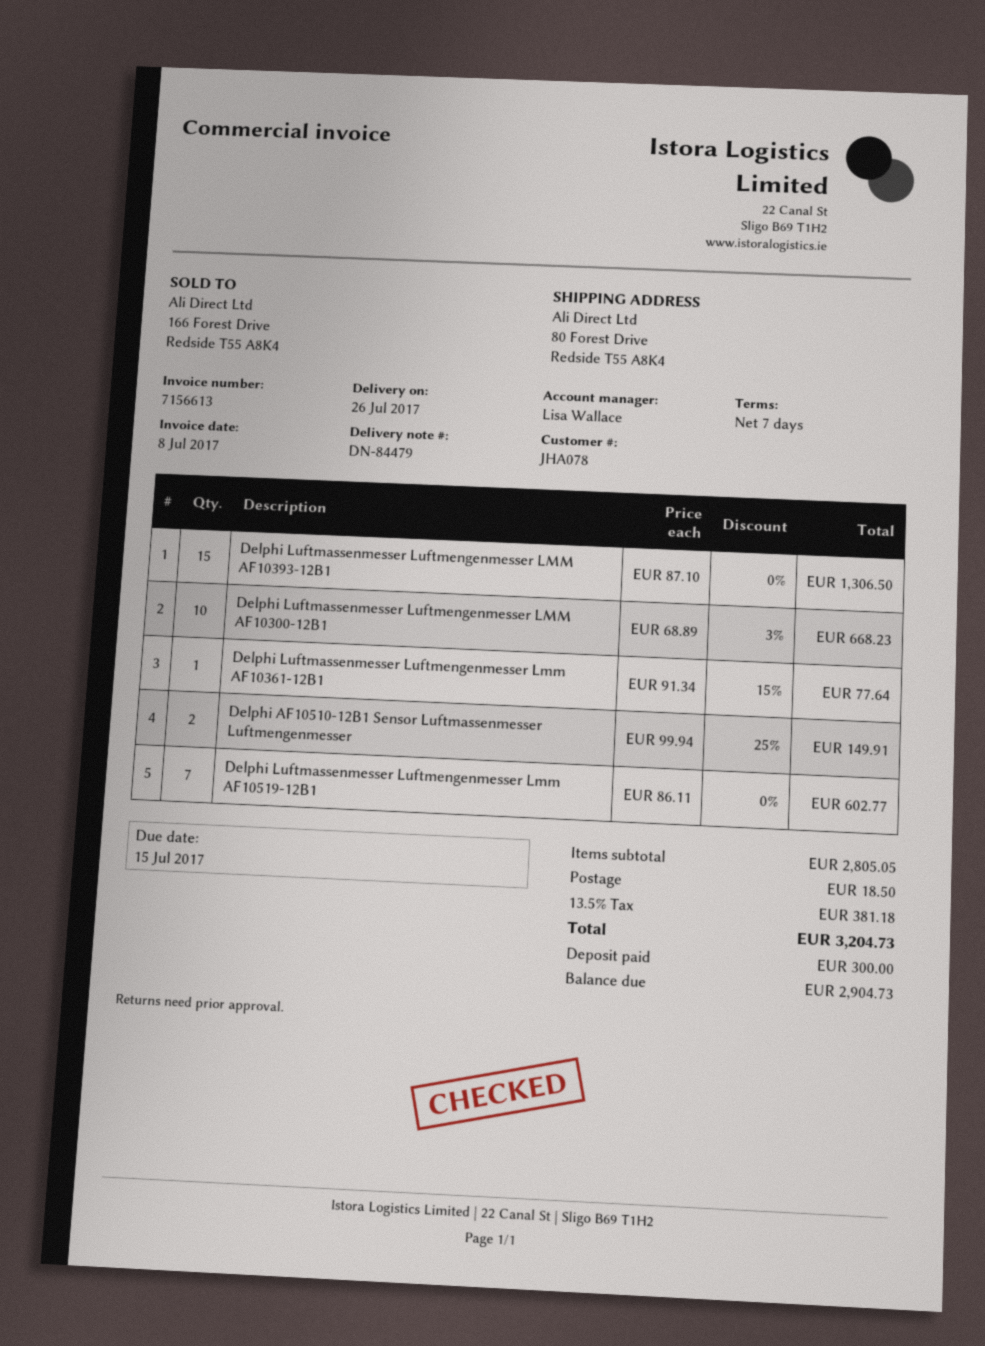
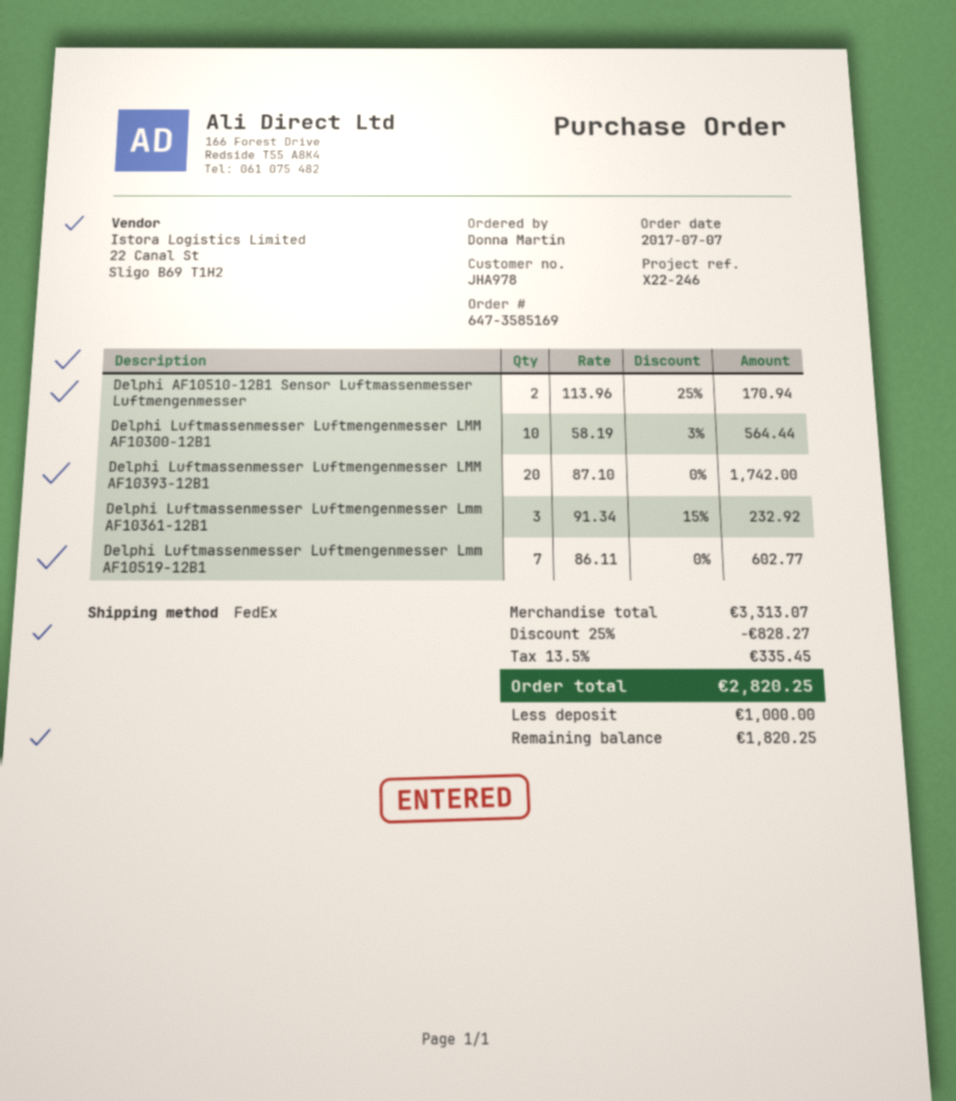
customer number: JHA078 -> JHA978
Delphi Luftmassenmesser Luftmengenmesser LMM AF10393-12B1: 15 x 87.10 = 1306.50 -> 20 x 87.10 = 1742.00
Delphi Luftmassenmesser Luftmengenmesser LMM AF10300-12B1: 10 x 68.89 - 3% = 668.23 -> 10 x 58.19 - 3% = 564.44
Delphi Luftmassenmesser Luftmengenmesser Lmm AF10361-12B1: 1 x 91.34 - 15% = 77.64 -> 3 x 91.34 - 15% = 232.92
Delphi AF10510-12B1 Sensor Luftmassenmesser Luftmengenmesser: 2 x 99.94 - 25% = 149.91 -> 2 x 113.96 - 25% = 170.94
subtotal: 2805.05 -> 3313.07
discount: none -> 25% = 828.27
shipping: 18.50 -> none
tax: 13.5% = 381.18 -> 13.5% = 335.45
total: 3204.73 -> 2820.25
deposit: 300.00 -> 1000.00
balance: 2904.73 -> 1820.25

